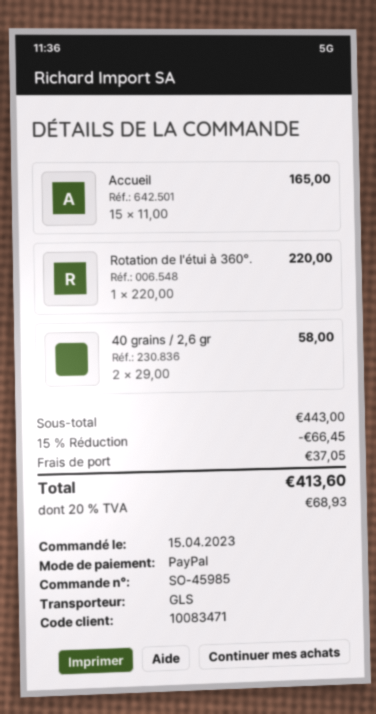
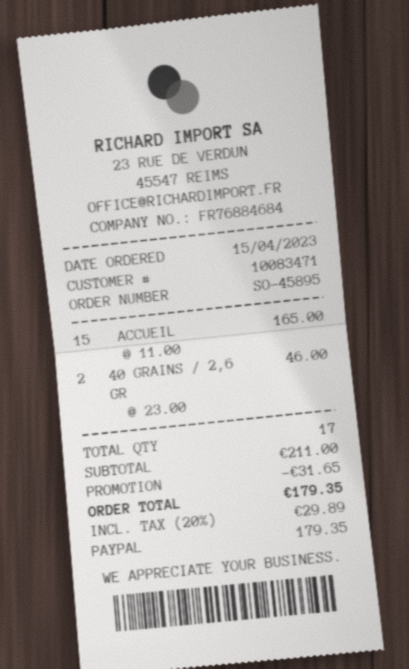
order number: SO-45985 -> SO-45895
Rotation de l'étui à 360°.: 1 x 220.00 = 220.00 -> none
40 grains / 2,6 gr: 2 x 29.00 = 58.00 -> 2 x 23.00 = 46.00
subtotal: 443.00 -> 211.00
discount: 66.45 -> 31.65
shipping: 37.05 -> none
tax: 20% = 68.93 -> 20% = 29.89
total: 413.60 -> 179.35

